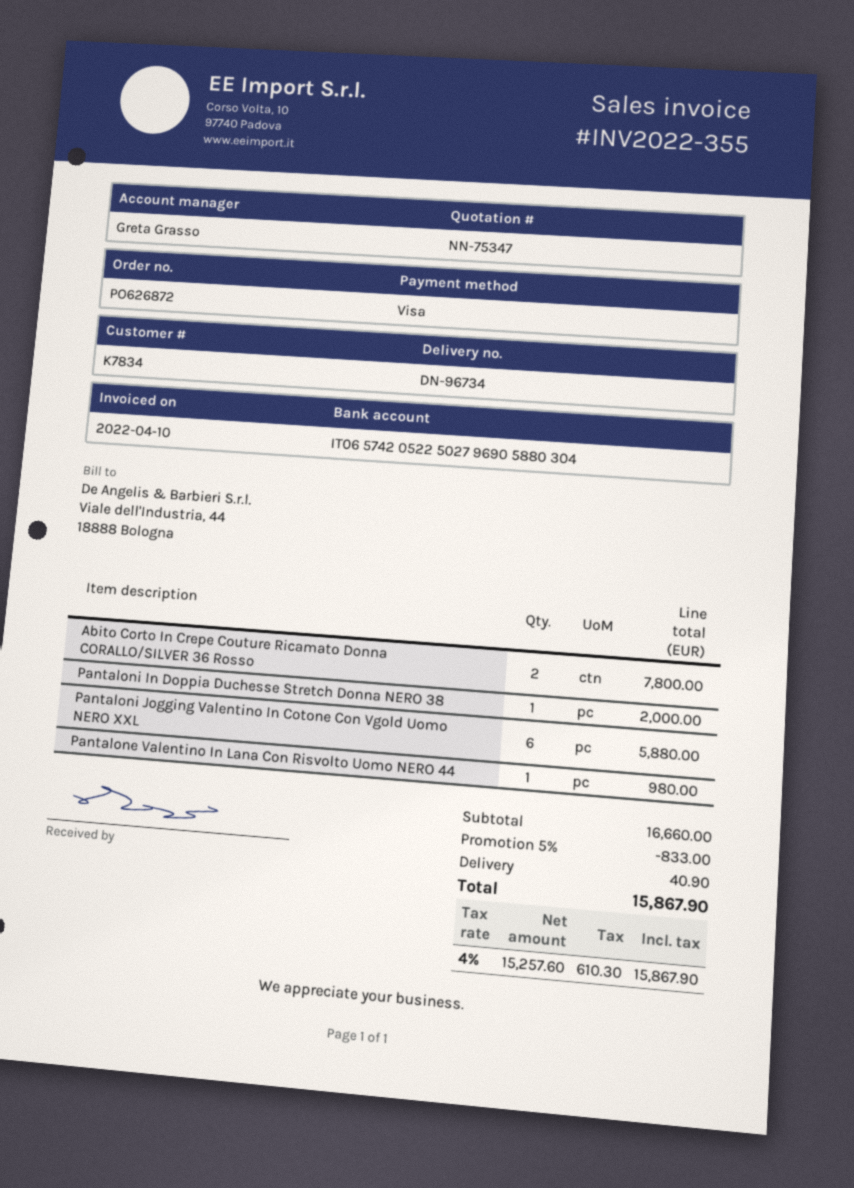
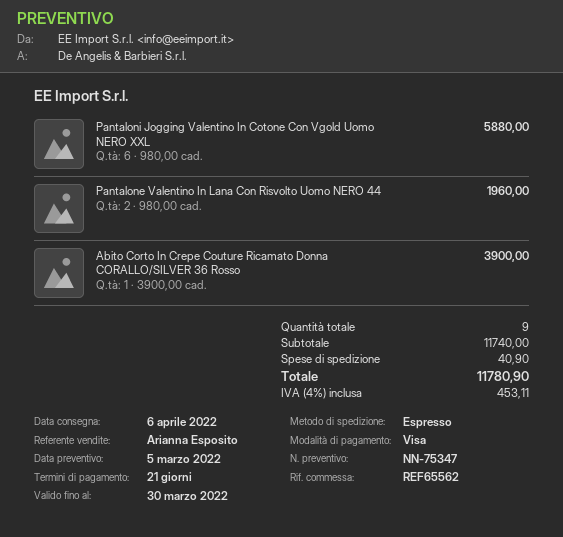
sales rep: Greta Grasso -> Arianna Esposito
Abito Corto In Crepe Couture Ricamato Donna CORALLO/SILVER 36 Rosso: 2 for 7800.00 -> 1 for 3900.00
Pantaloni In Doppia Duchesse Stretch Donna NERO 38: 1 for 2000.00 -> none
Pantalone Valentino In Lana Con Risvolto Uomo NERO 44: 1 for 980.00 -> 2 for 1960.00
subtotal: 16660.00 -> 11740.00
discount: 5% = 833.00 -> none
tax: 4% = 610.30 -> 4% = 453.11
total: 15867.90 -> 11780.90

